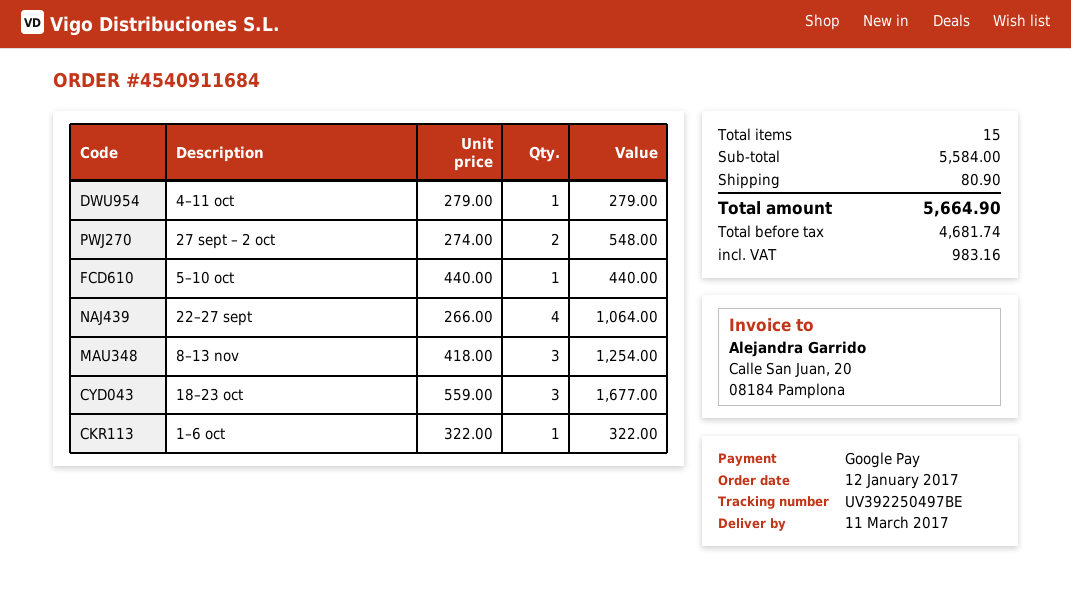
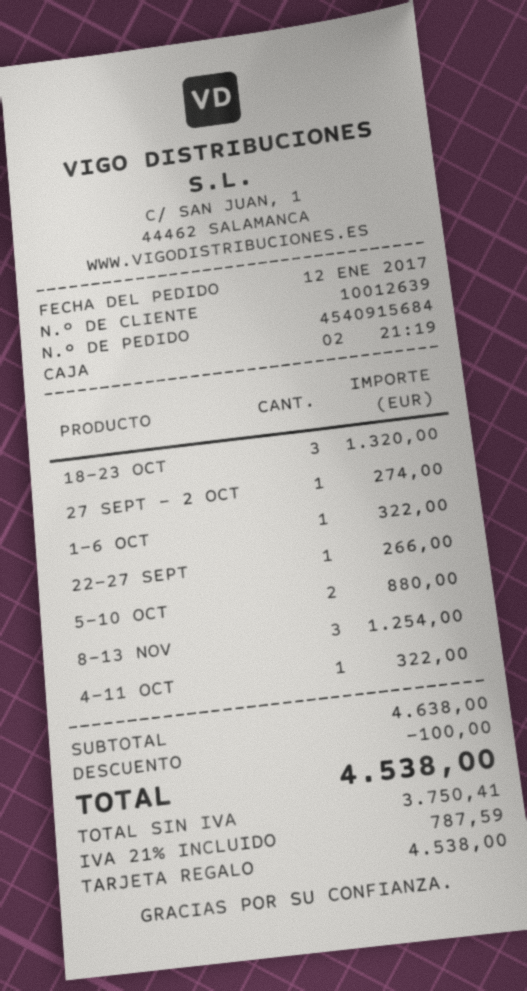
order number: 4540911684 -> 4540915684
payment method: Google Pay -> gift card
4–11 oct: 1 for 279.00 -> 1 for 322.00
27 sept – 2 oct: 2 for 548.00 -> 1 for 274.00
5–10 oct: 1 for 440.00 -> 2 for 880.00
22–27 sept: 4 for 1064.00 -> 1 for 266.00
18–23 oct: 3 for 1677.00 -> 3 for 1320.00
subtotal: 5584.00 -> 4638.00
discount: none -> 100.00
shipping: 80.90 -> none
net: 4681.74 -> 3750.41
tax: 983.16 -> 787.59
total: 5664.90 -> 4538.00

